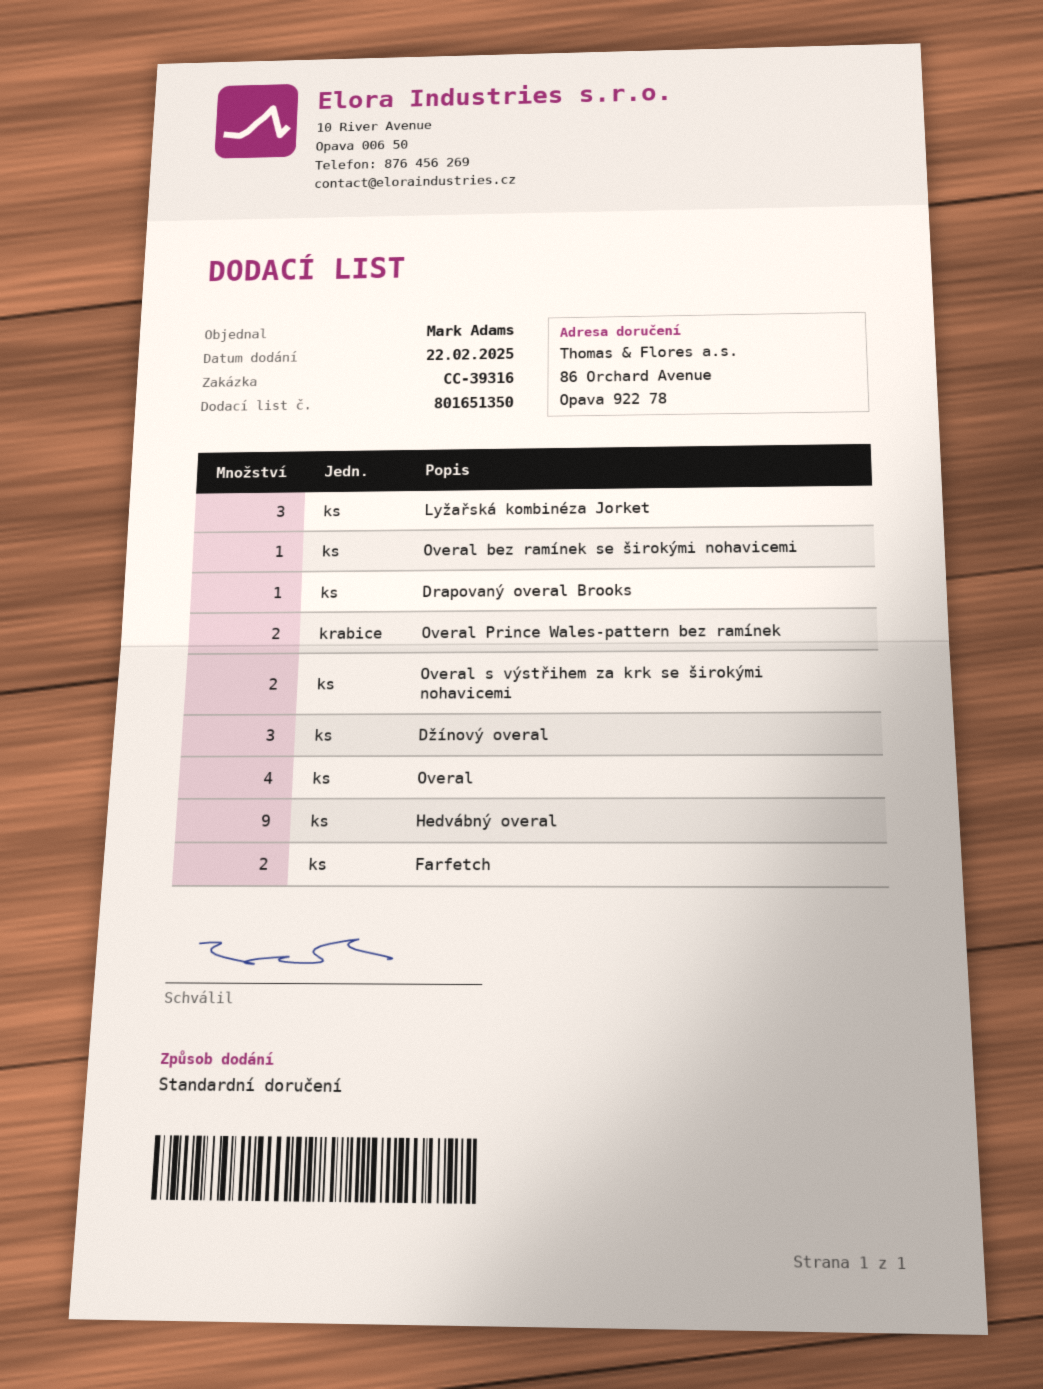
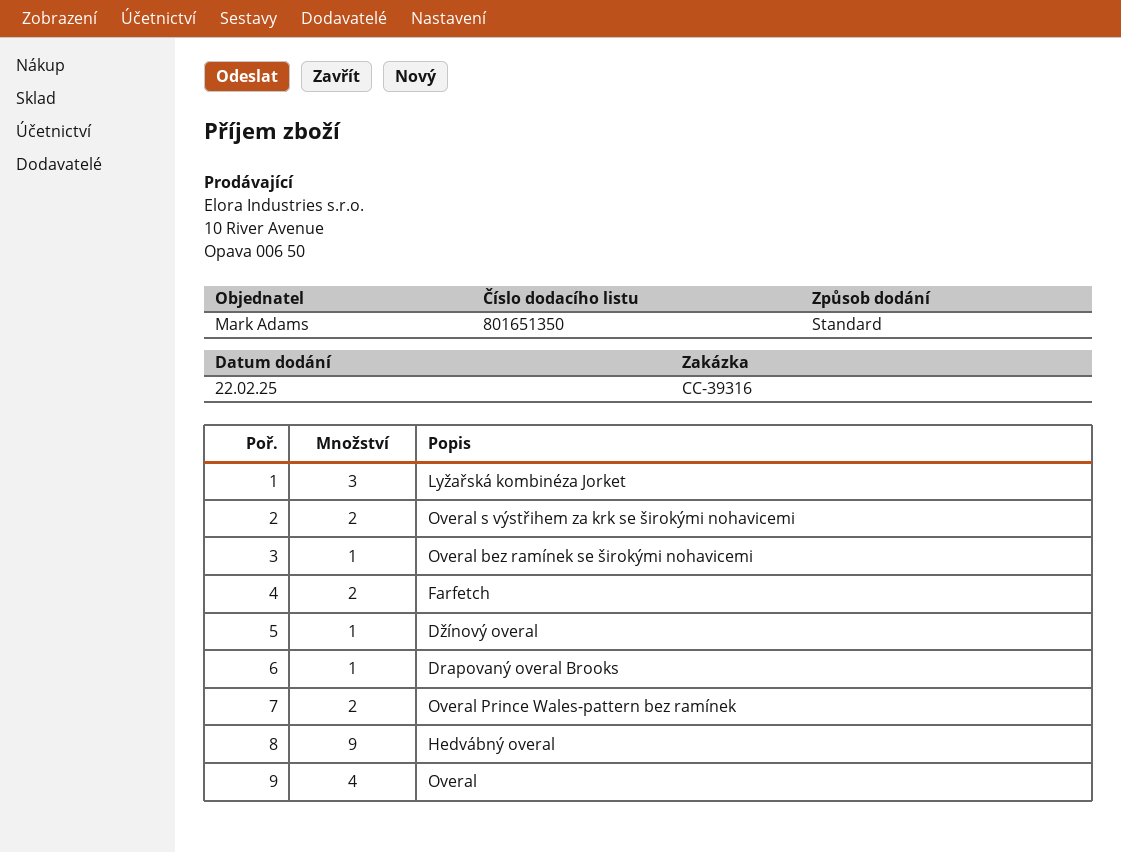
Džínový overal: 3 -> 1

